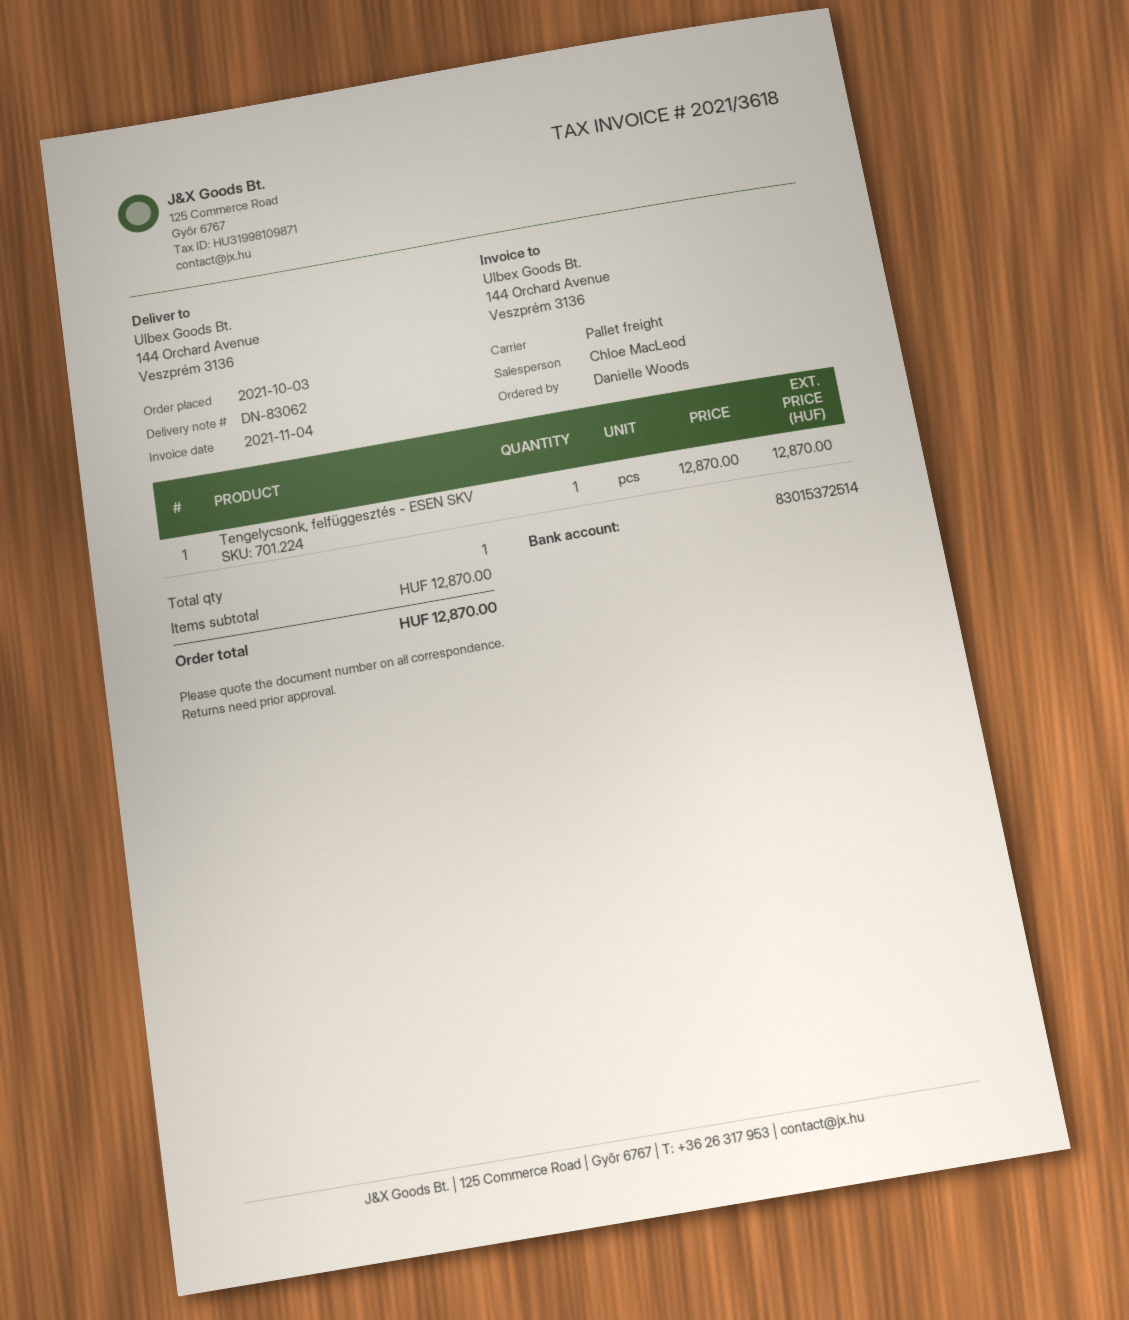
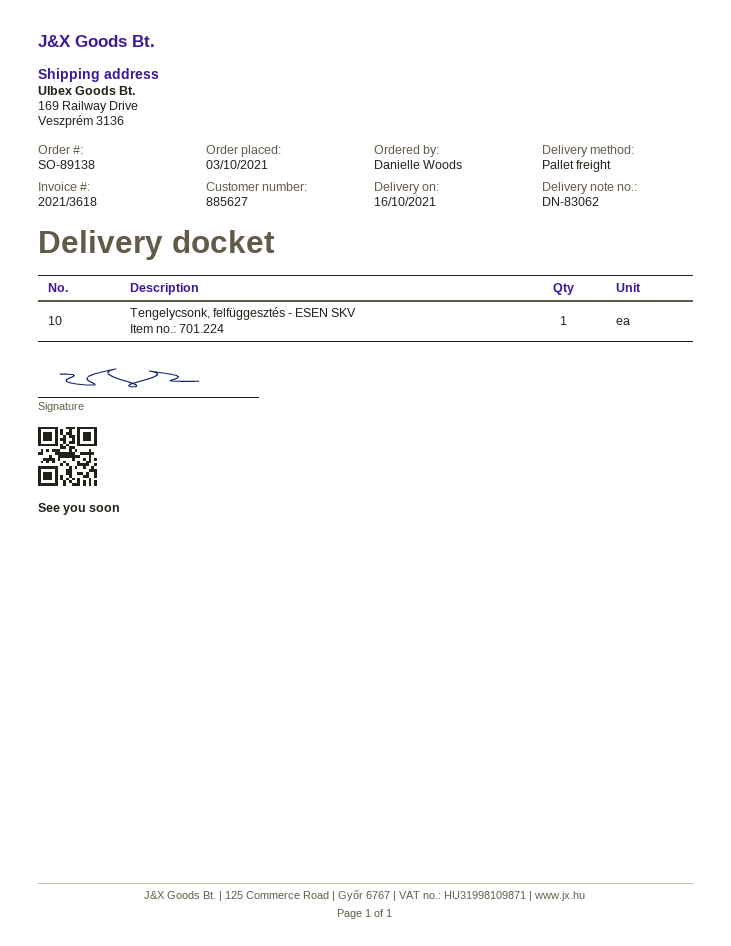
ship to: 144 Orchard Avenue, Veszprém 3136 -> 169 Railway Drive, Veszprém 3136

